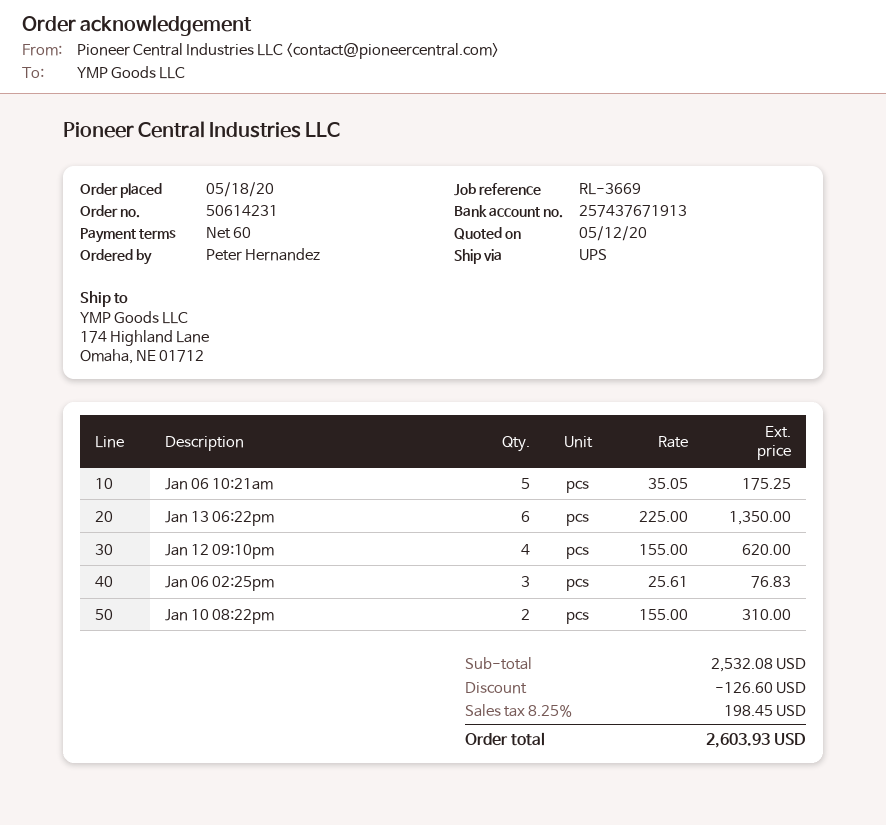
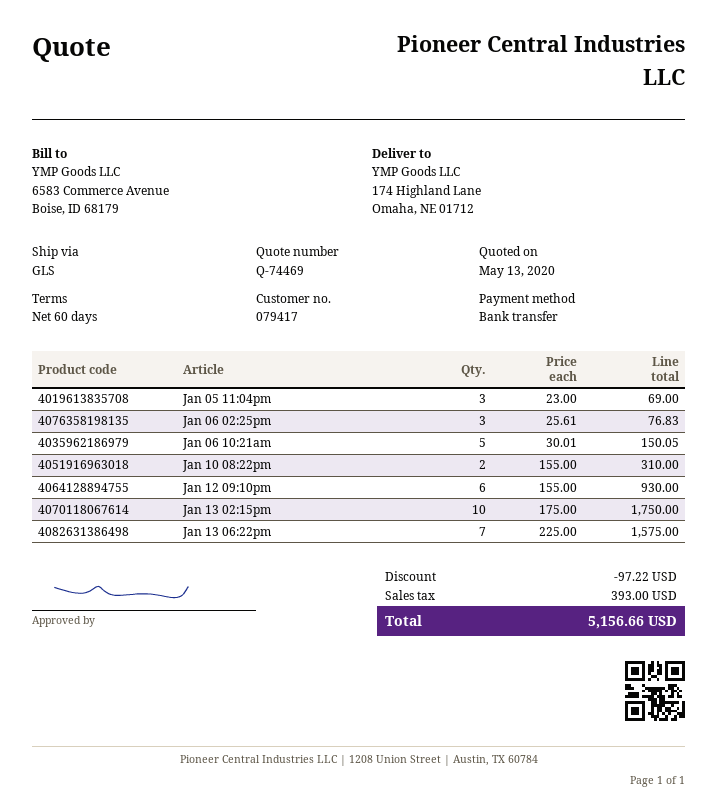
quote date: 2020-05-12 -> 2020-05-13
shipping method: UPS -> GLS
Jan 06 10:21am: 5 x 35.05 = 175.25 -> 5 x 30.01 = 150.05
Jan 13 06:22pm: 6 x 225.00 = 1350.00 -> 7 x 225.00 = 1575.00
Jan 12 09:10pm: 4 x 155.00 = 620.00 -> 6 x 155.00 = 930.00
Jan 05 11:04pm: none -> 3 x 23.00 = 69.00
Jan 13 02:15pm: none -> 10 x 175.00 = 1750.00
discount: 126.60 -> 97.22
tax: 198.45 -> 393.00
total: 2603.93 -> 5156.66

